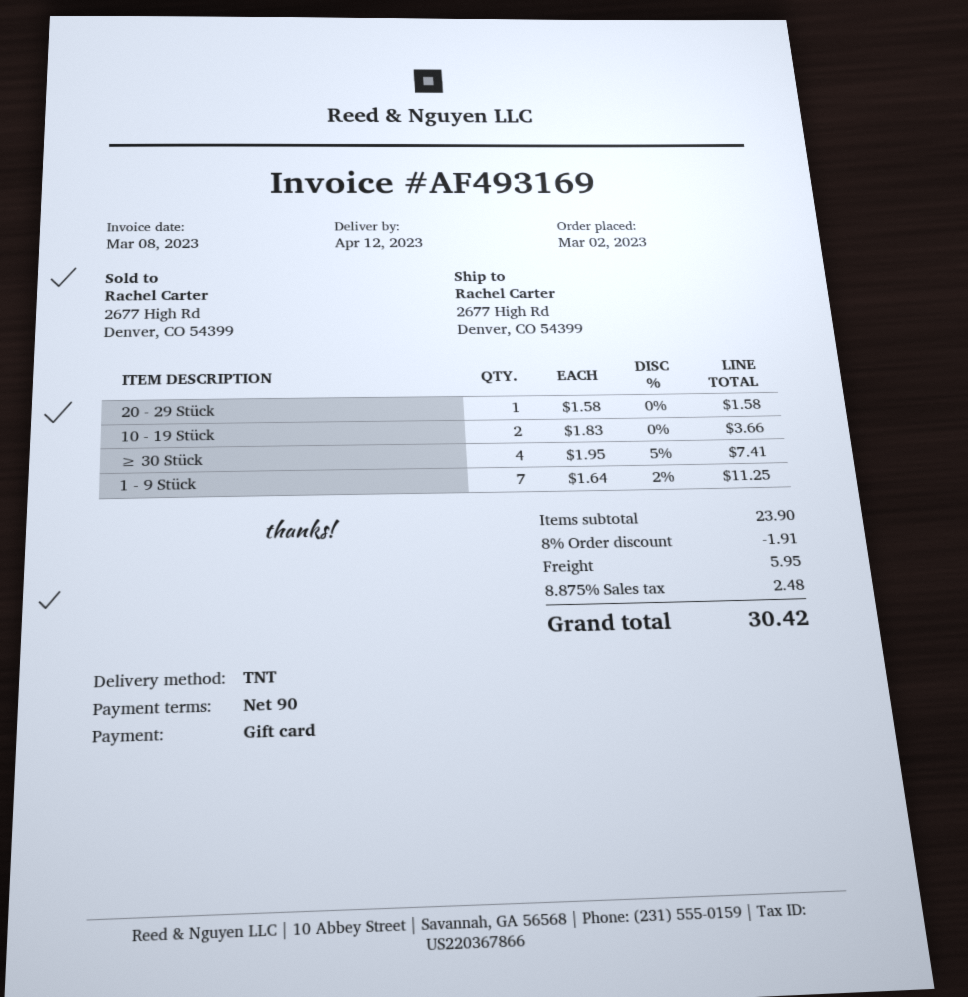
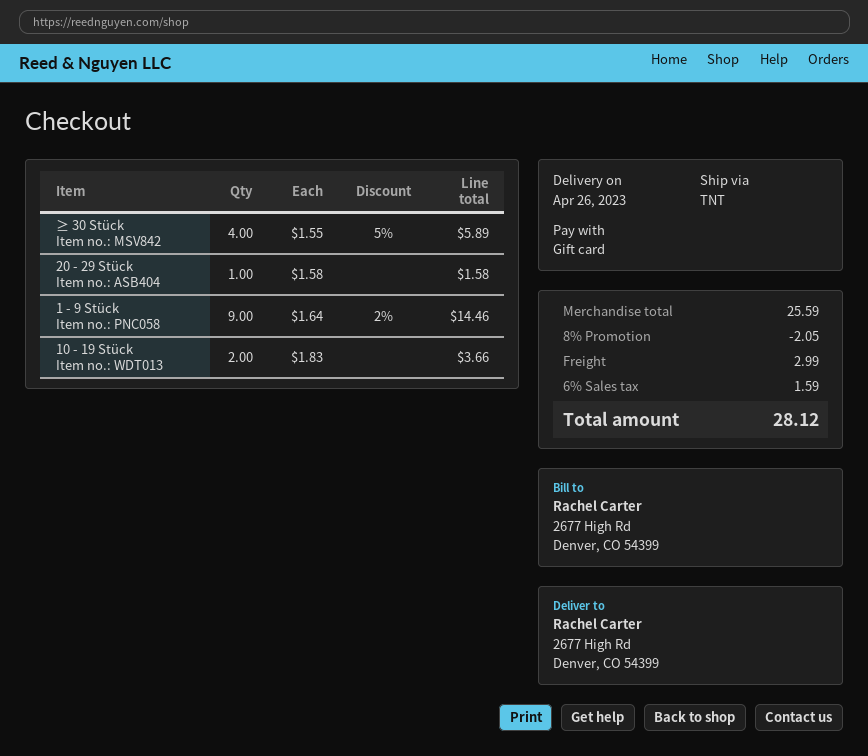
delivery date: 2023-04-12 -> 2023-04-26
≥ 30 Stück: 4 x 1.95 - 5% = 7.41 -> 4 x 1.55 - 5% = 5.89
1 - 9 Stück: 7 x 1.64 - 2% = 11.25 -> 9 x 1.64 - 2% = 14.46
subtotal: 23.90 -> 25.59
discount: 8% = 1.91 -> 8% = 2.05
shipping: 5.95 -> 2.99
tax: 8.875% = 2.48 -> 6% = 1.59
total: 30.42 -> 28.12

